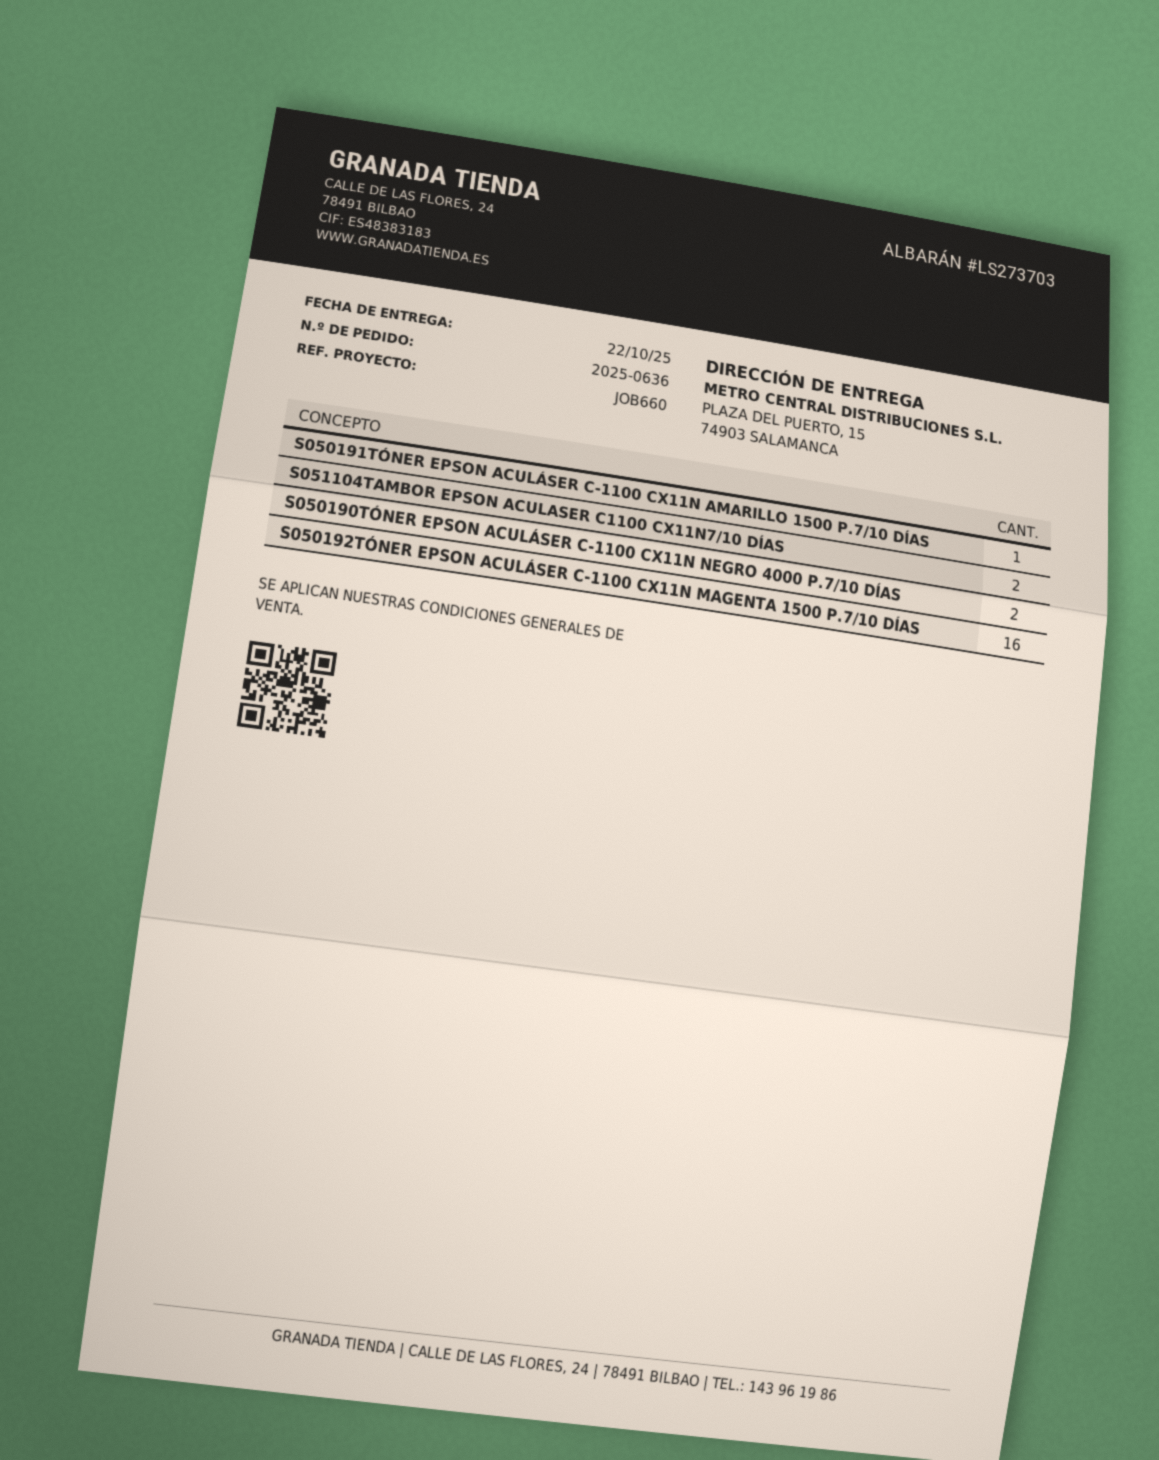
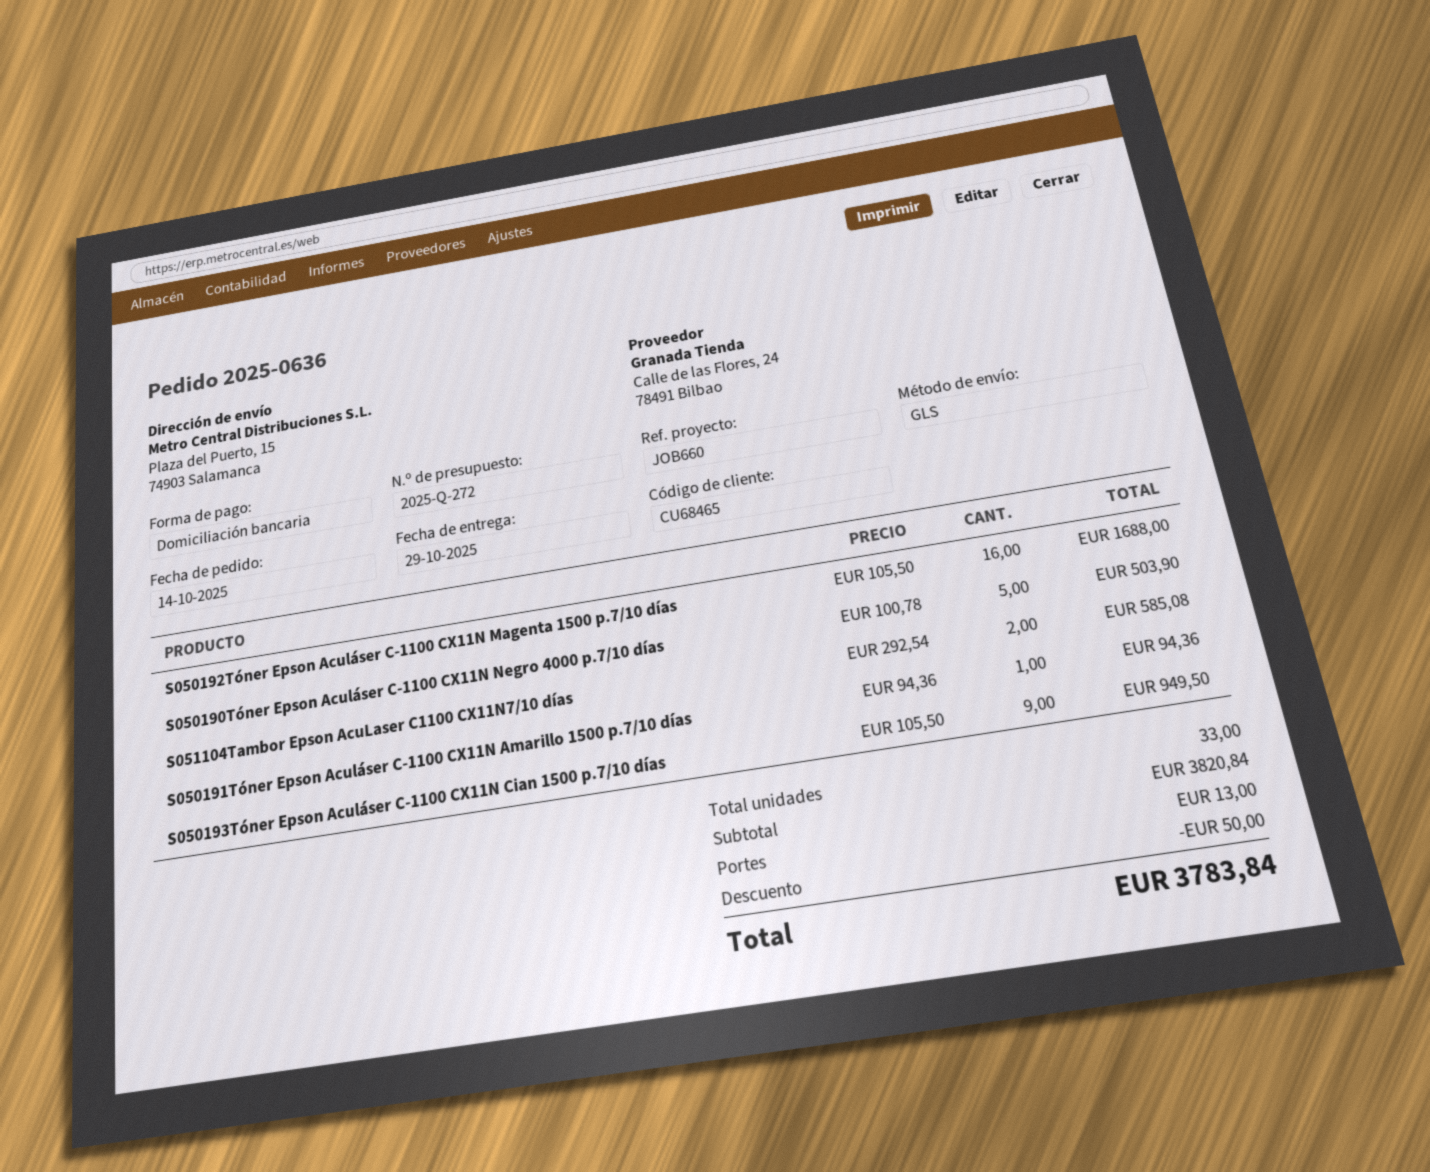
delivery date: 2025-10-22 -> 2025-10-29
S050190TÓNER EPSON ACULÁSER C-1100 CX11N NEGRO 4000 P.7/10 DÍAS: 2 -> 5
S050193Tóner Epson Aculáser C-1100 CX11N Cian 1500 p.7/10 días: none -> 9

